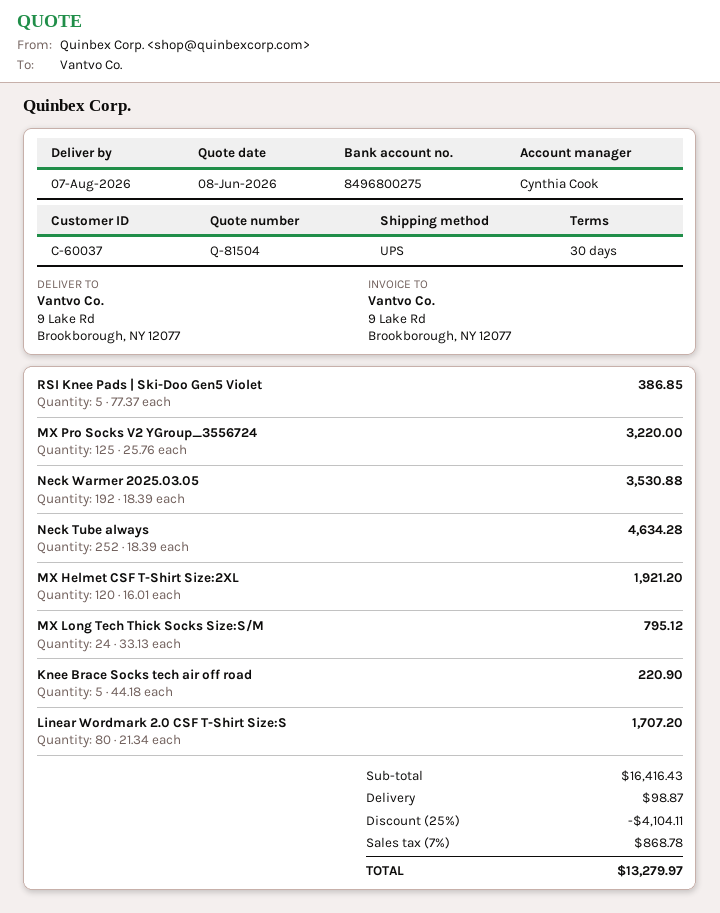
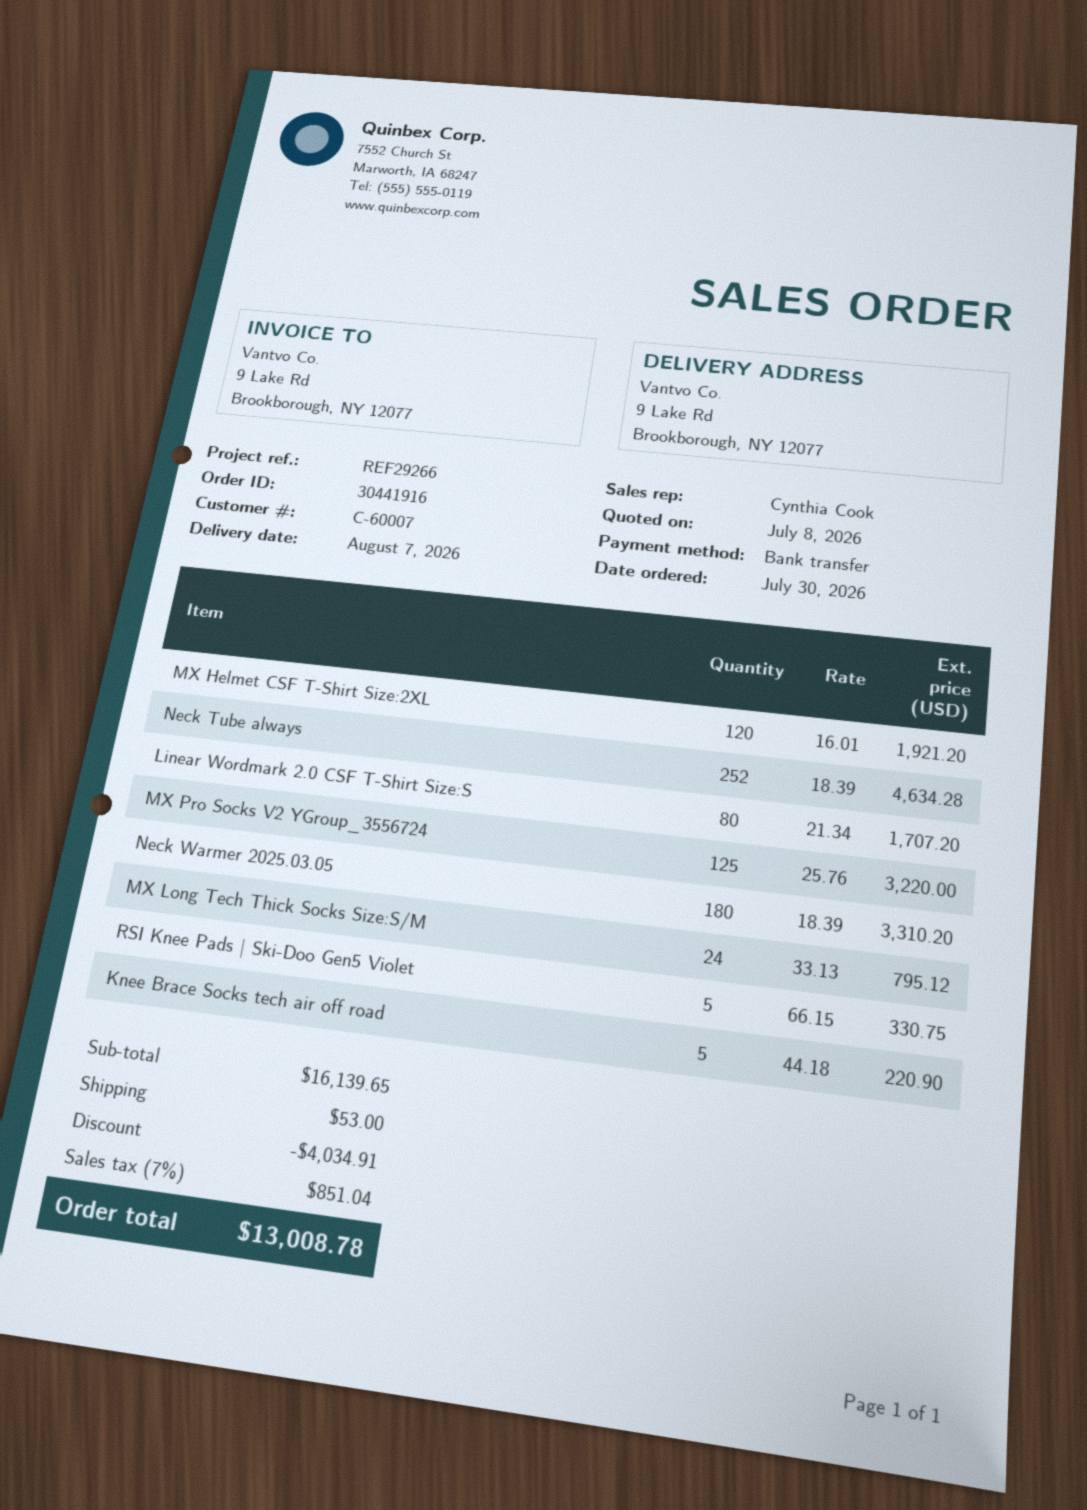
quote date: 2026-06-08 -> 2026-07-08
customer number: C-60037 -> C-60007
RSI Knee Pads | Ski-Doo Gen5 Violet: 5 x 77.37 = 386.85 -> 5 x 66.15 = 330.75
Neck Warmer 2025.03.05: 192 x 18.39 = 3530.88 -> 180 x 18.39 = 3310.20
subtotal: 16416.43 -> 16139.65
discount: 4104.11 -> 4034.91
shipping: 98.87 -> 53.00
tax: 7% = 868.78 -> 7% = 851.04
total: 13279.97 -> 13008.78

